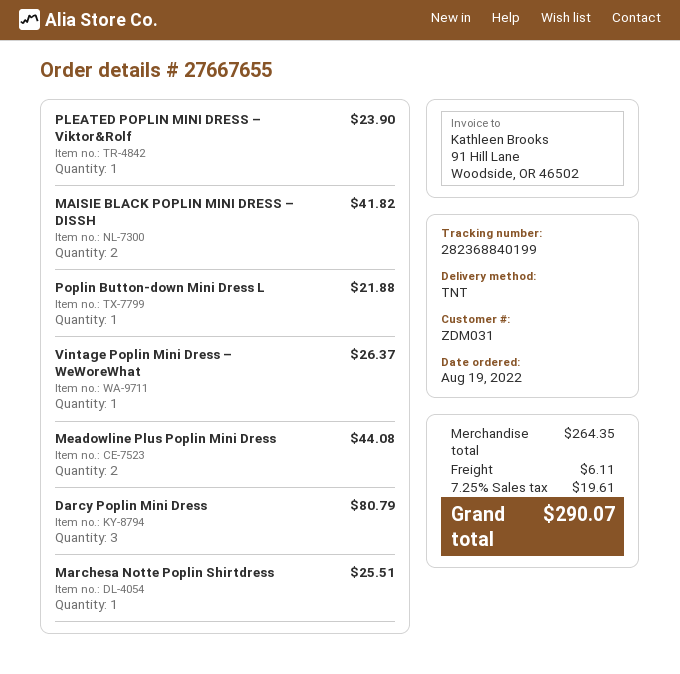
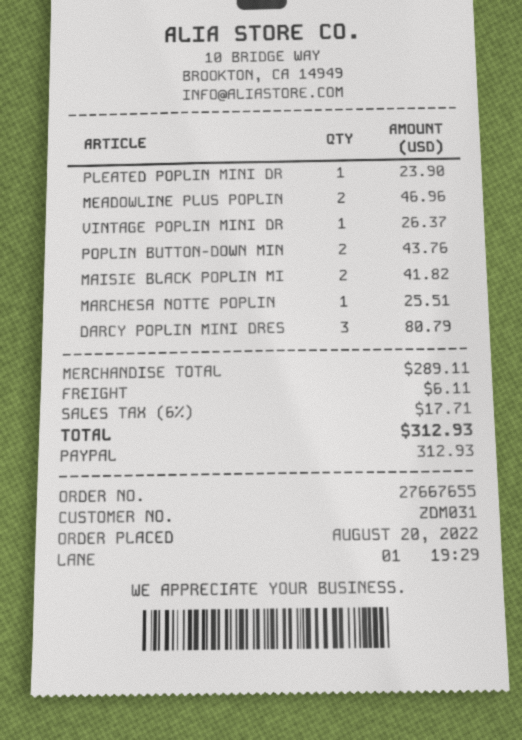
order date: 2022-08-19 -> 2022-08-20
Poplin Button-down Mini Dress L: 1 for 21.88 -> 2 for 43.76
Meadowline Plus Poplin Mini Dress: 2 for 44.08 -> 2 for 46.96
subtotal: 264.35 -> 289.11
tax: 7.25% = 19.61 -> 6% = 17.71
total: 290.07 -> 312.93

